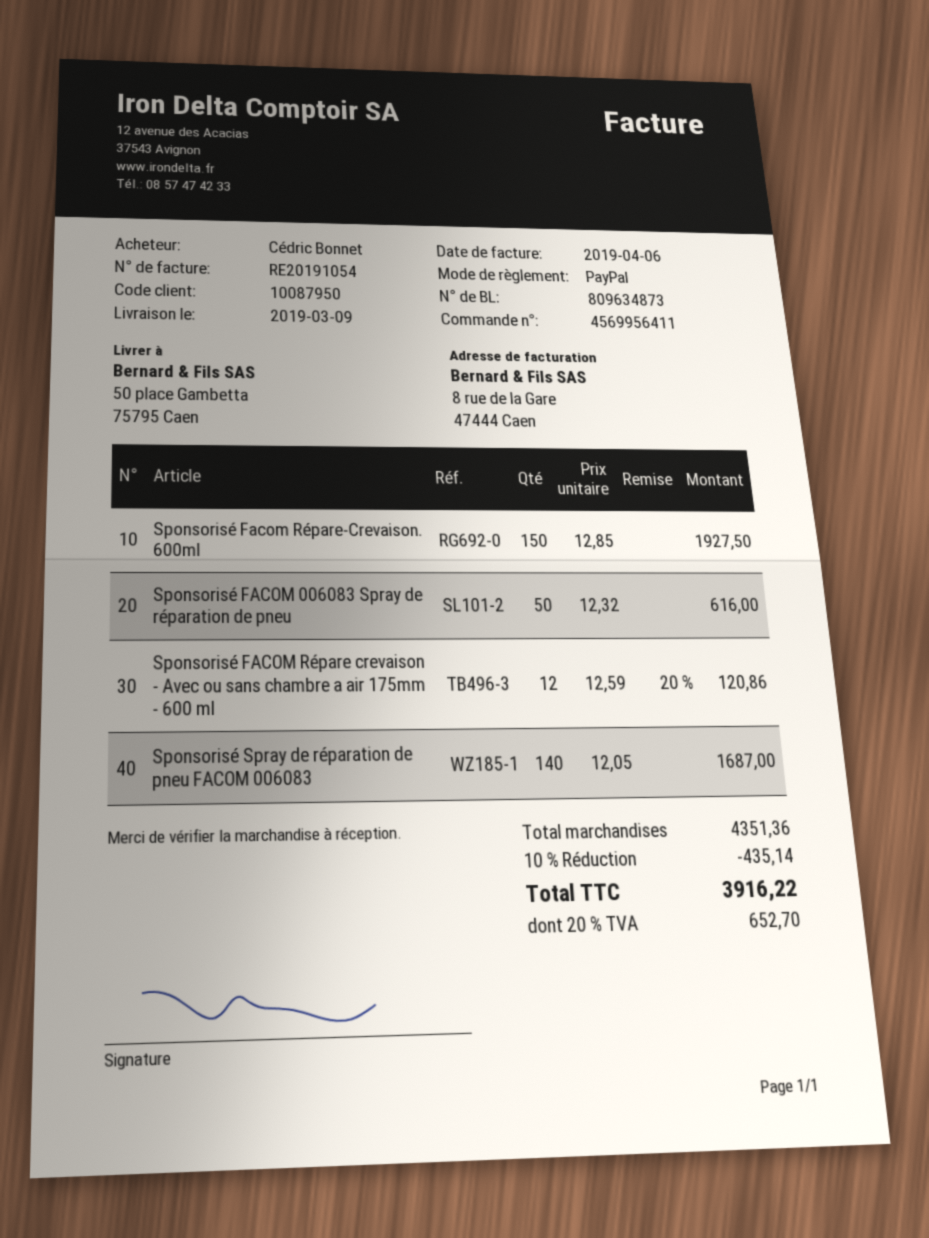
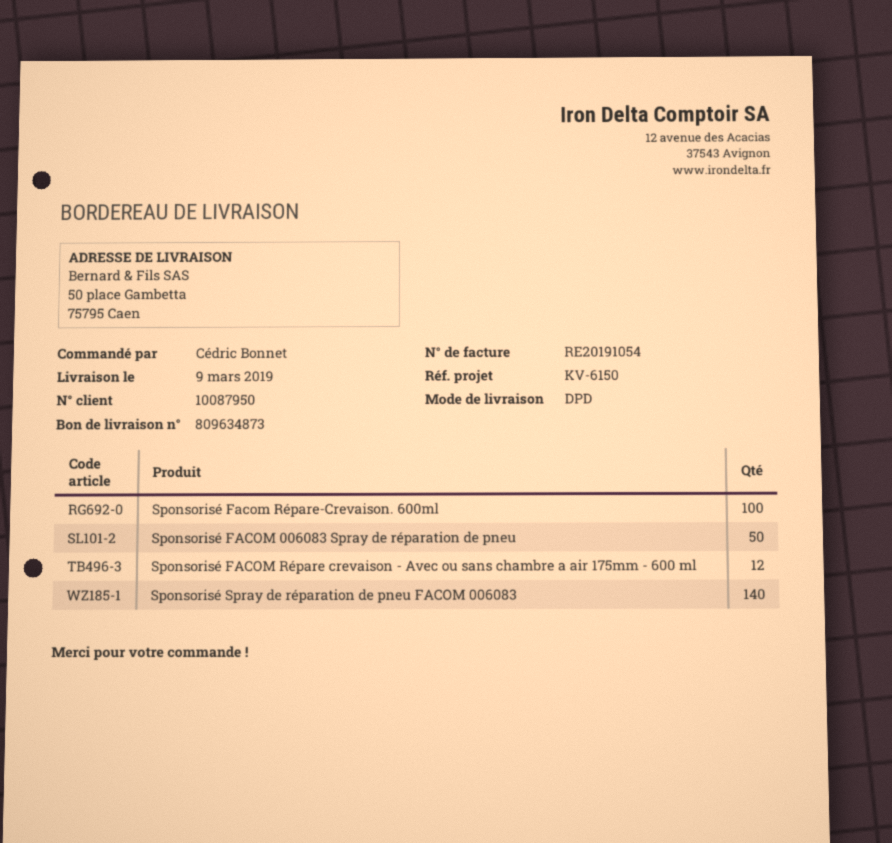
Sponsorisé Facom Répare-Crevaison. 600ml: 150 -> 100

